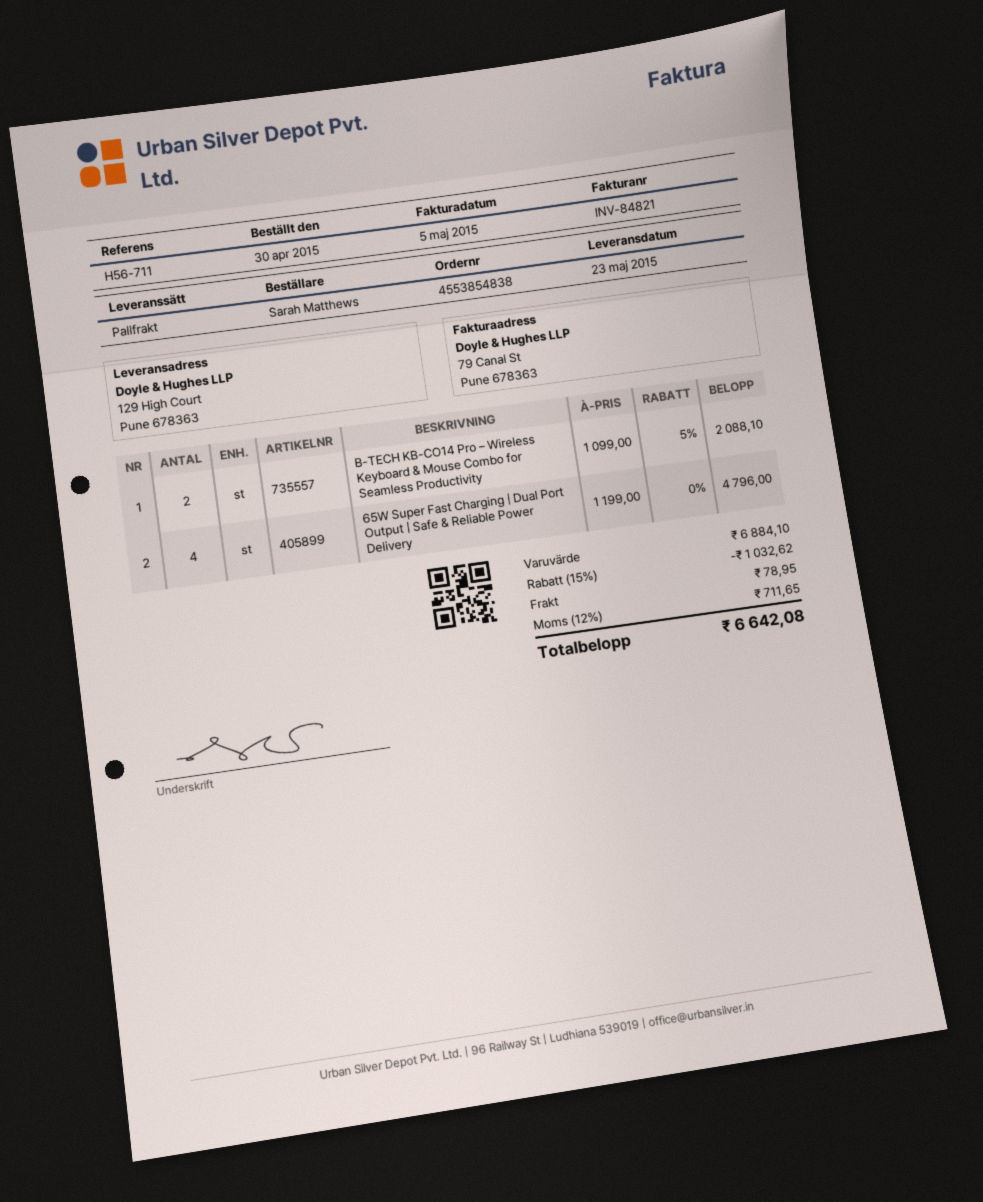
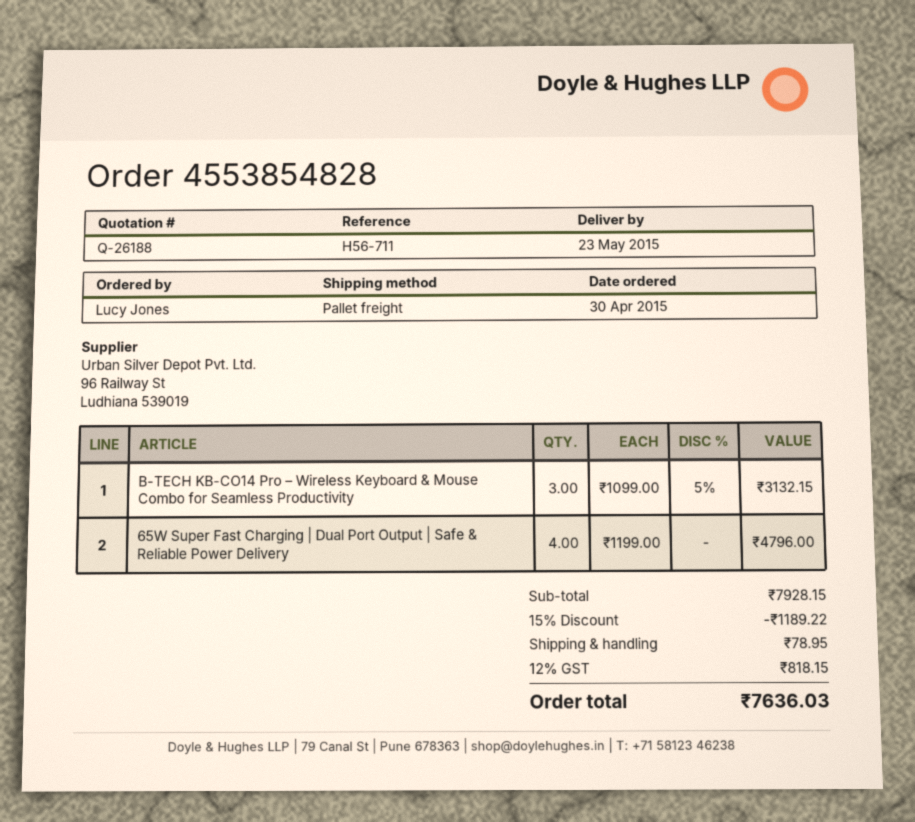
order number: 4553854838 -> 4553854828
ordered by: Sarah Matthews -> Lucy Jones
B-TECH KB-CO14 Pro – Wireless Keyboard & Mouse Combo for Seamless Productivity: 2 x 1099.00 - 5% = 2088.10 -> 3 x 1099.00 - 5% = 3132.15
subtotal: 6884.10 -> 7928.15
discount: 15% = 1032.62 -> 15% = 1189.22
tax: 12% = 711.65 -> 12% = 818.15
total: 6642.08 -> 7636.03

